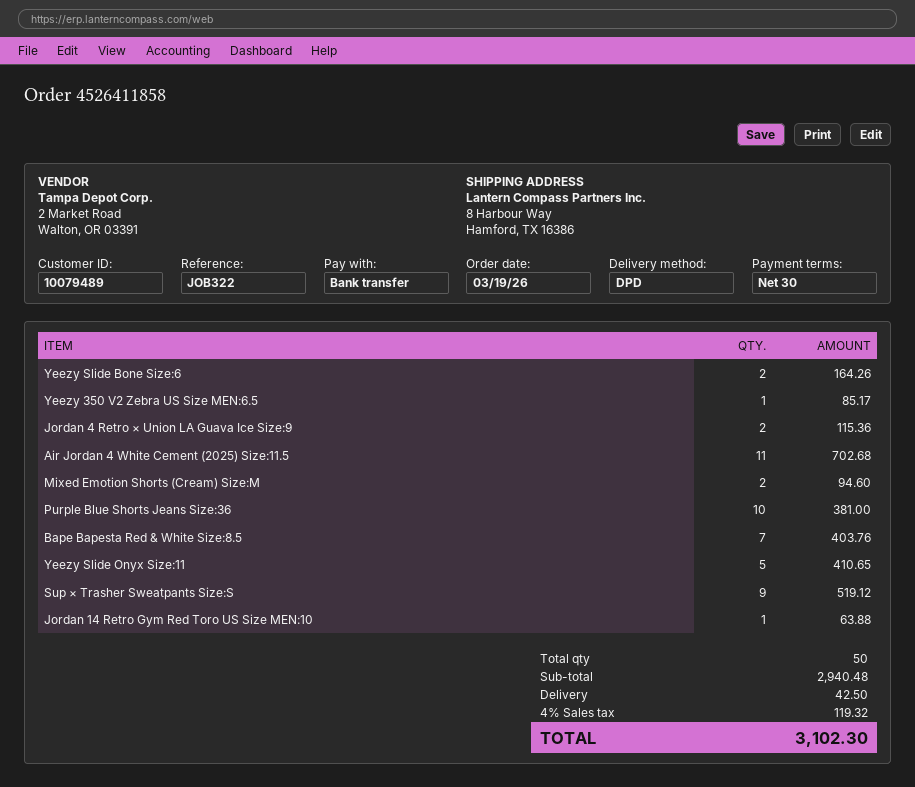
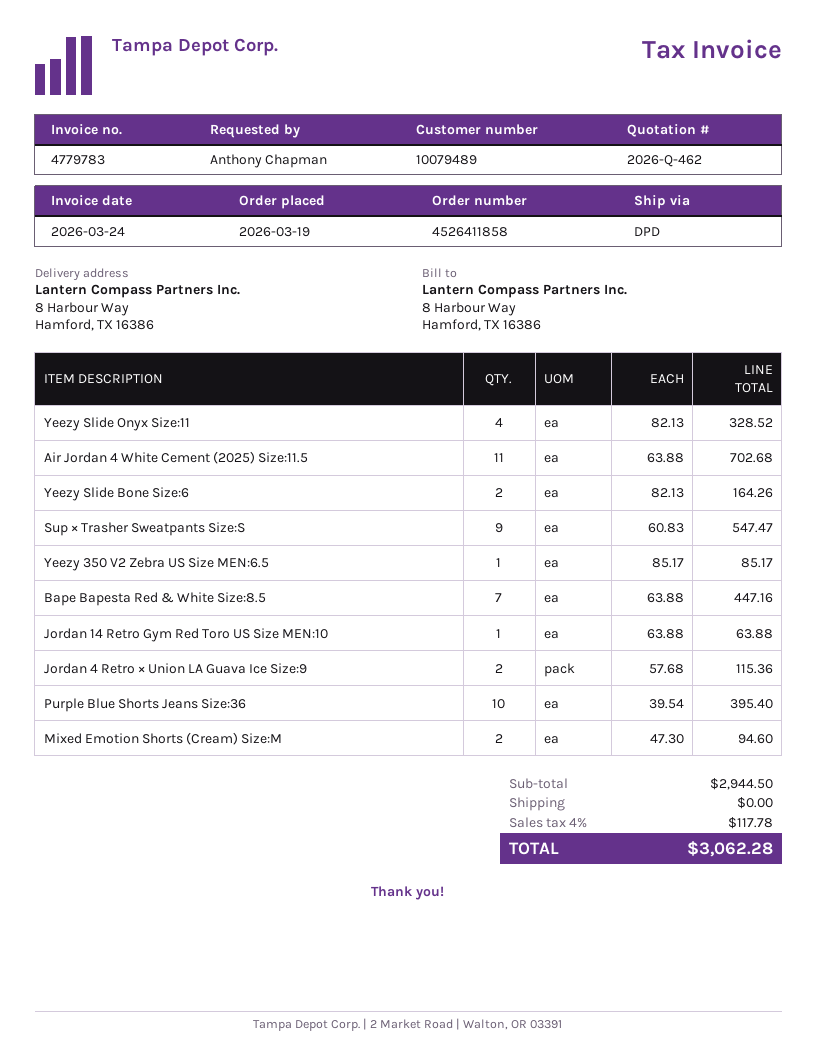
Purple Blue Shorts Jeans Size:36: 10 for 381.00 -> 10 for 395.40
Bape Bapesta Red & White Size:8.5: 7 for 403.76 -> 7 for 447.16
Yeezy Slide Onyx Size:11: 5 for 410.65 -> 4 for 328.52
Sup × Trasher Sweatpants Size:S: 9 for 519.12 -> 9 for 547.47
subtotal: 2940.48 -> 2944.50
shipping: 42.50 -> 0.00
tax: 4% = 119.32 -> 4% = 117.78
total: 3102.30 -> 3062.28

